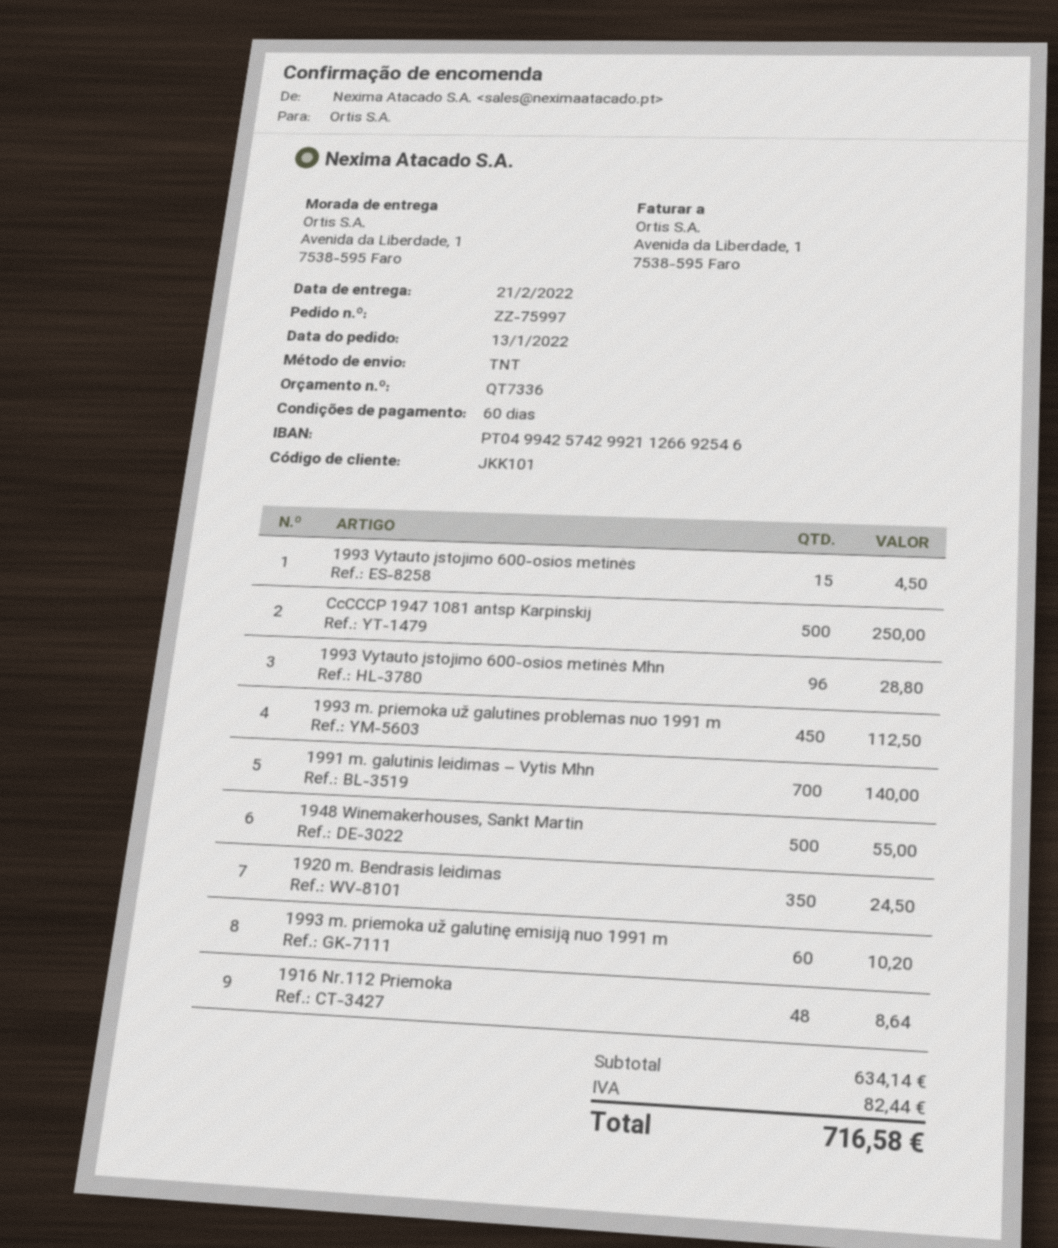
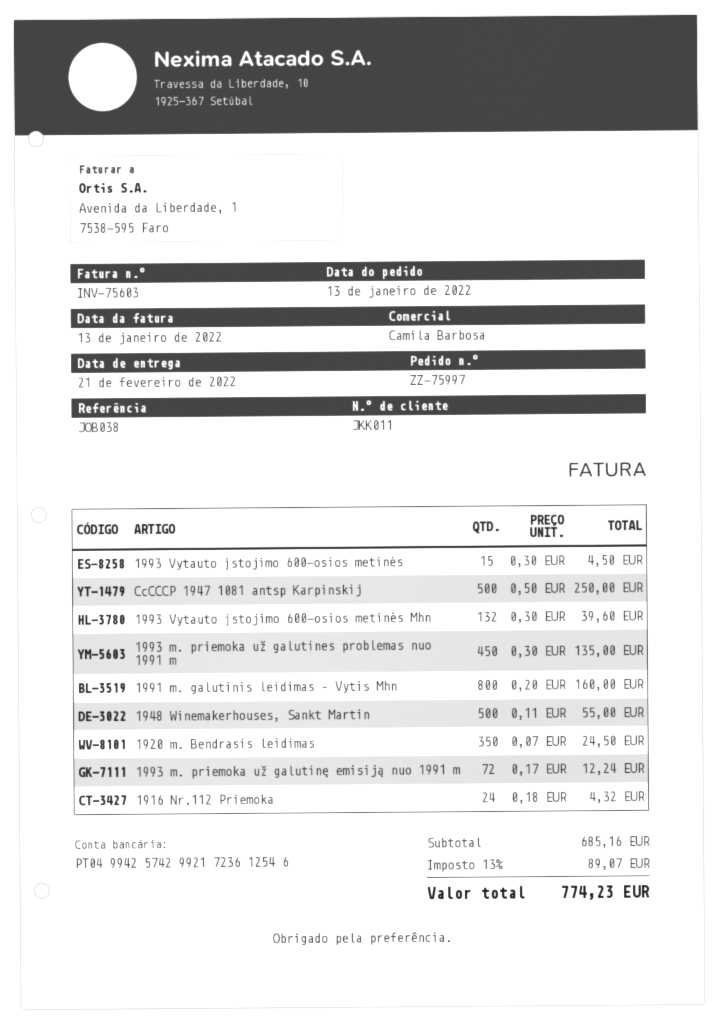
customer number: JKK101 -> JKK011
bank account: PT04994257429921126692546 -> PT04994257429921723612546
1993 Vytauto įstojimo 600-osios metinės Mhn: 96 for 28.80 -> 132 for 39.60
1993 m. priemoka už galutines problemas nuo 1991 m: 450 for 112.50 -> 450 for 135.00
1991 m. galutinis leidimas – Vytis Mhn: 700 for 140.00 -> 800 for 160.00
1993 m. priemoka už galutinę emisiją nuo 1991 m: 60 for 10.20 -> 72 for 12.24
1916 Nr.112 Priemoka: 48 for 8.64 -> 24 for 4.32
subtotal: 634.14 -> 685.16
tax: 82.44 -> 89.07
total: 716.58 -> 774.23

